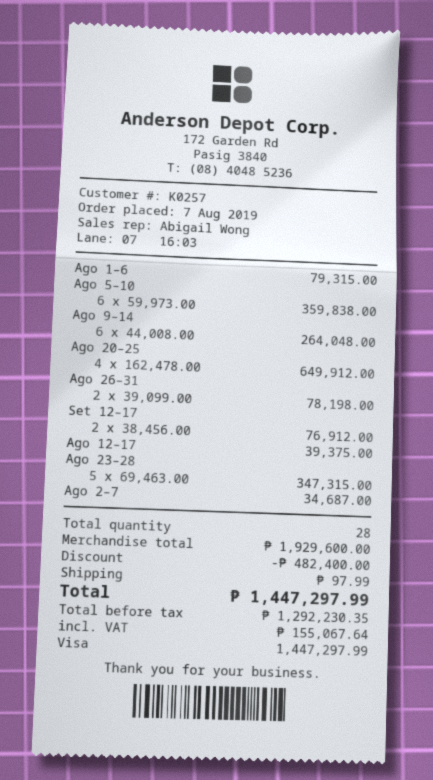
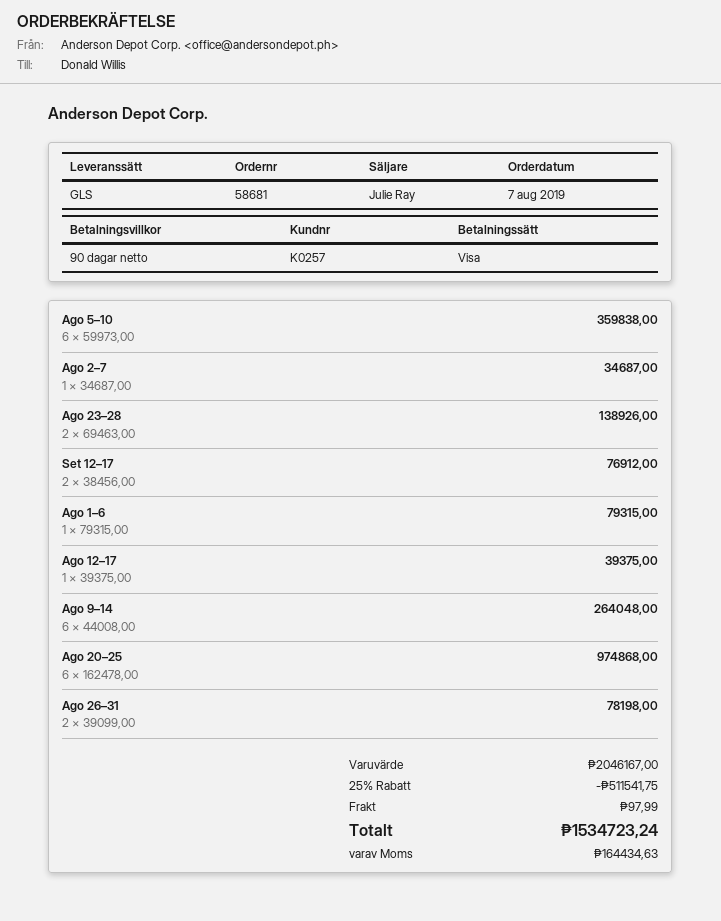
sales rep: Abigail Wong -> Julie Ray
Ago 20–25: 4 x 162478.00 = 649912.00 -> 6 x 162478.00 = 974868.00
Ago 23–28: 5 x 69463.00 = 347315.00 -> 2 x 69463.00 = 138926.00
subtotal: 1929600.00 -> 2046167.00
discount: 482400.00 -> 511541.75
tax: 155067.64 -> 164434.63
total: 1447297.99 -> 1534723.24

